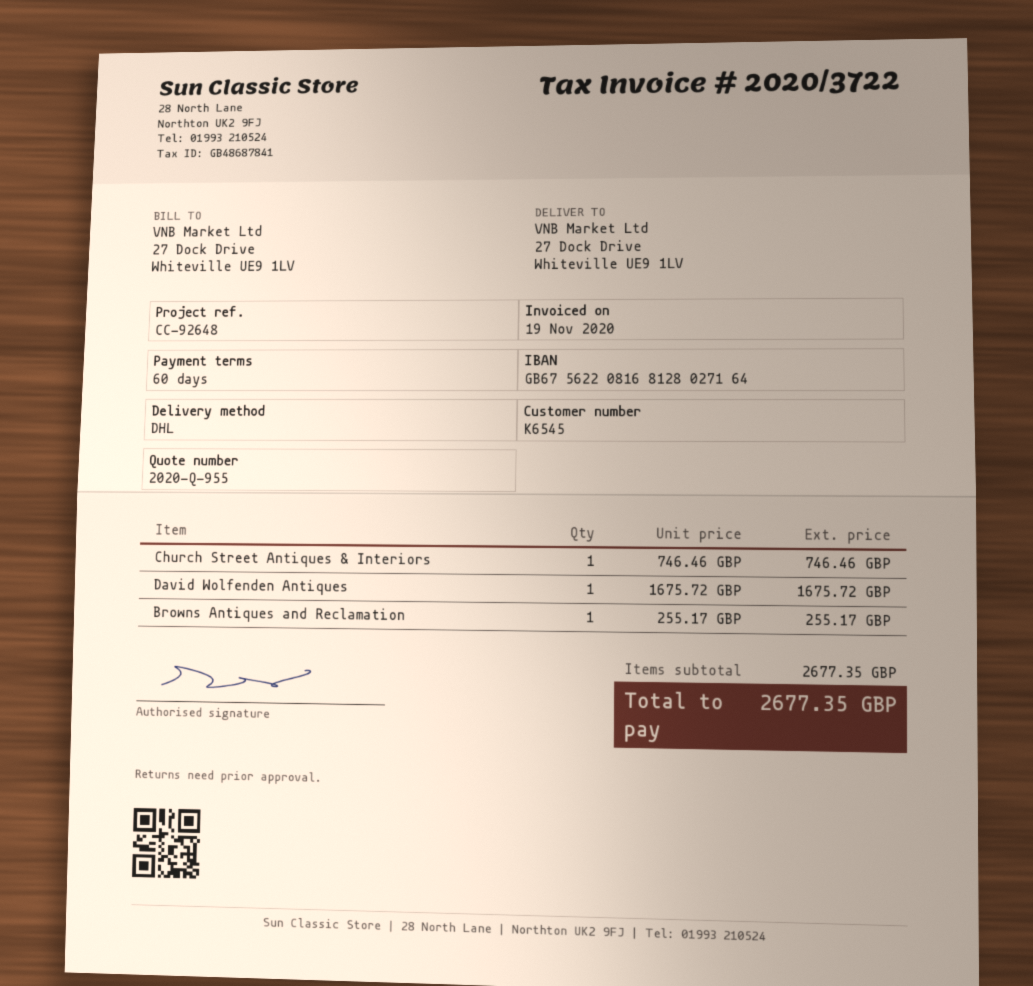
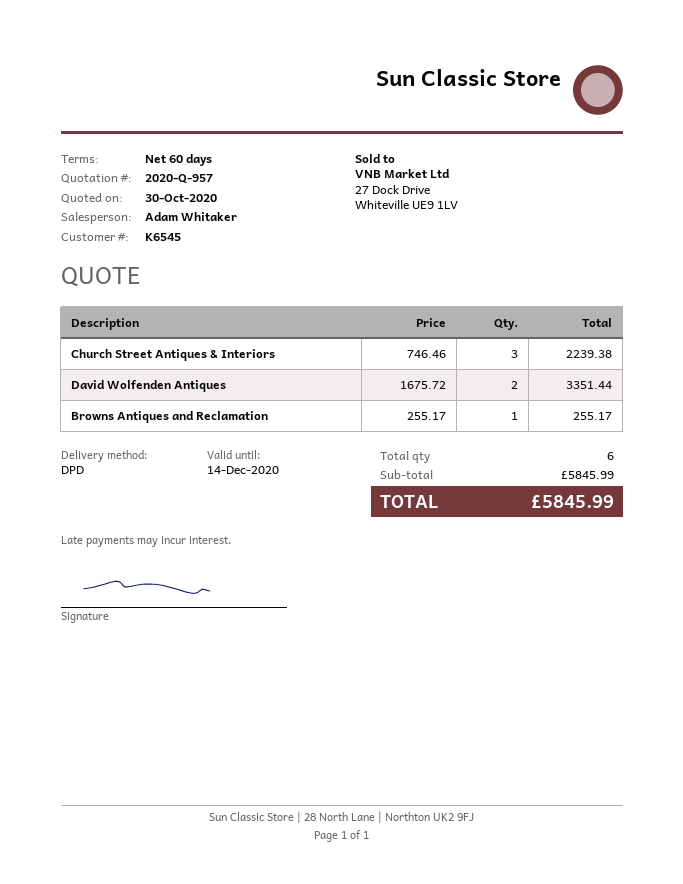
quote number: 2020-Q-955 -> 2020-Q-957
shipping method: DHL -> DPD
Church Street Antiques & Interiors: 1 x 746.46 = 746.46 -> 3 x 746.46 = 2239.38
David Wolfenden Antiques: 1 x 1675.72 = 1675.72 -> 2 x 1675.72 = 3351.44
subtotal: 2677.35 -> 5845.99
total: 2677.35 -> 5845.99

